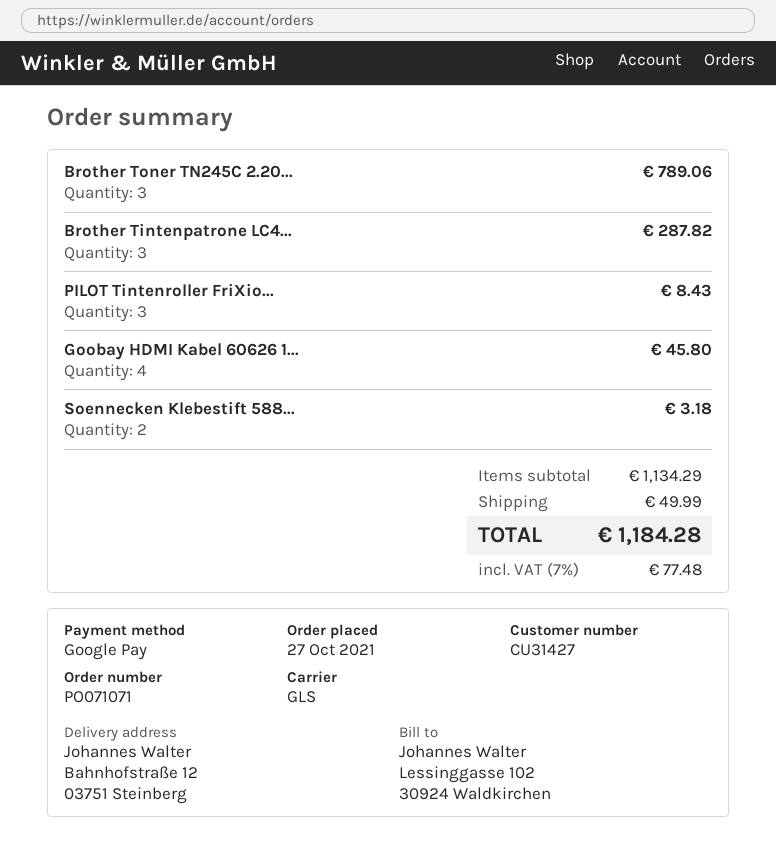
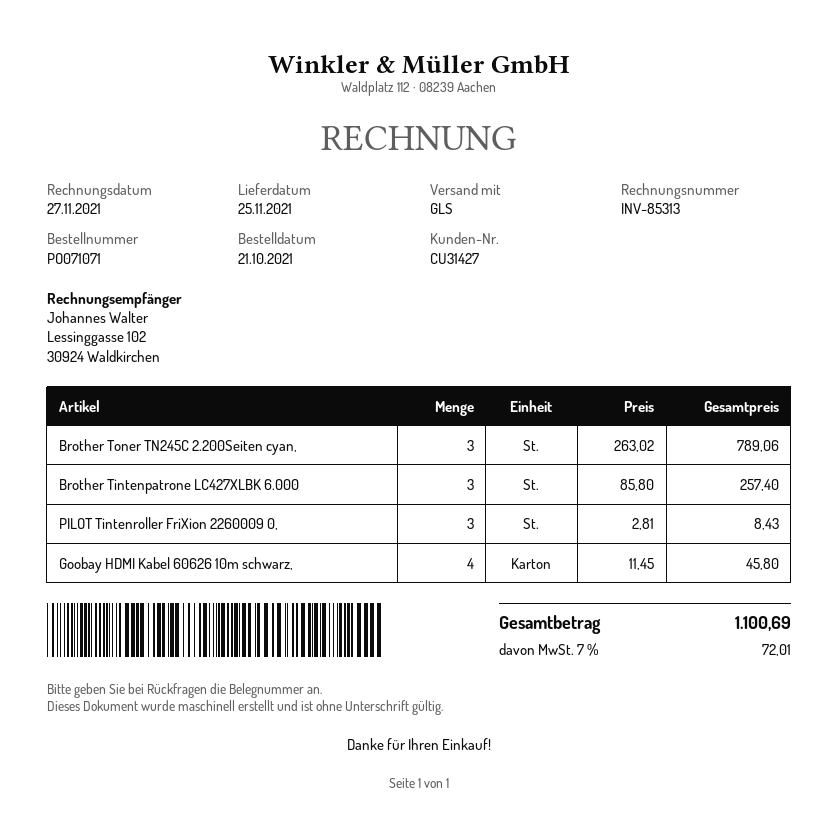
order date: 2021-10-27 -> 2021-10-21
Brother Tintenpatrone LC4...: 3 for 287.82 -> 3 for 257.40
Soennecken Klebestift 588...: 2 for 3.18 -> none
shipping: 49.99 -> none
tax: 7% = 77.48 -> 7% = 72.01
total: 1184.28 -> 1100.69

